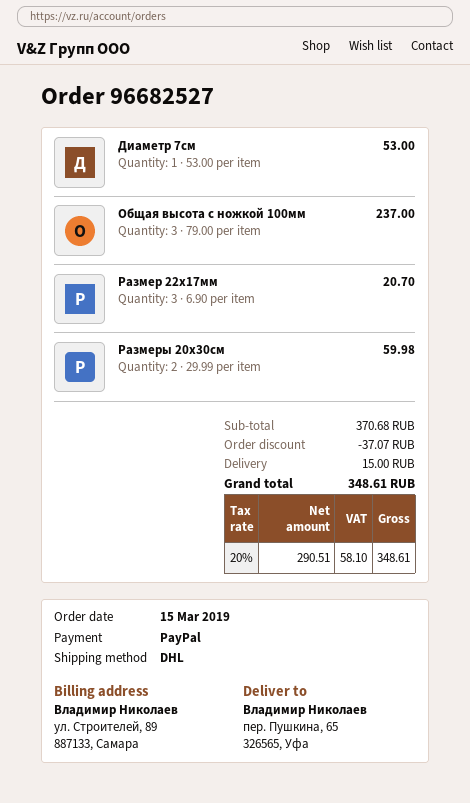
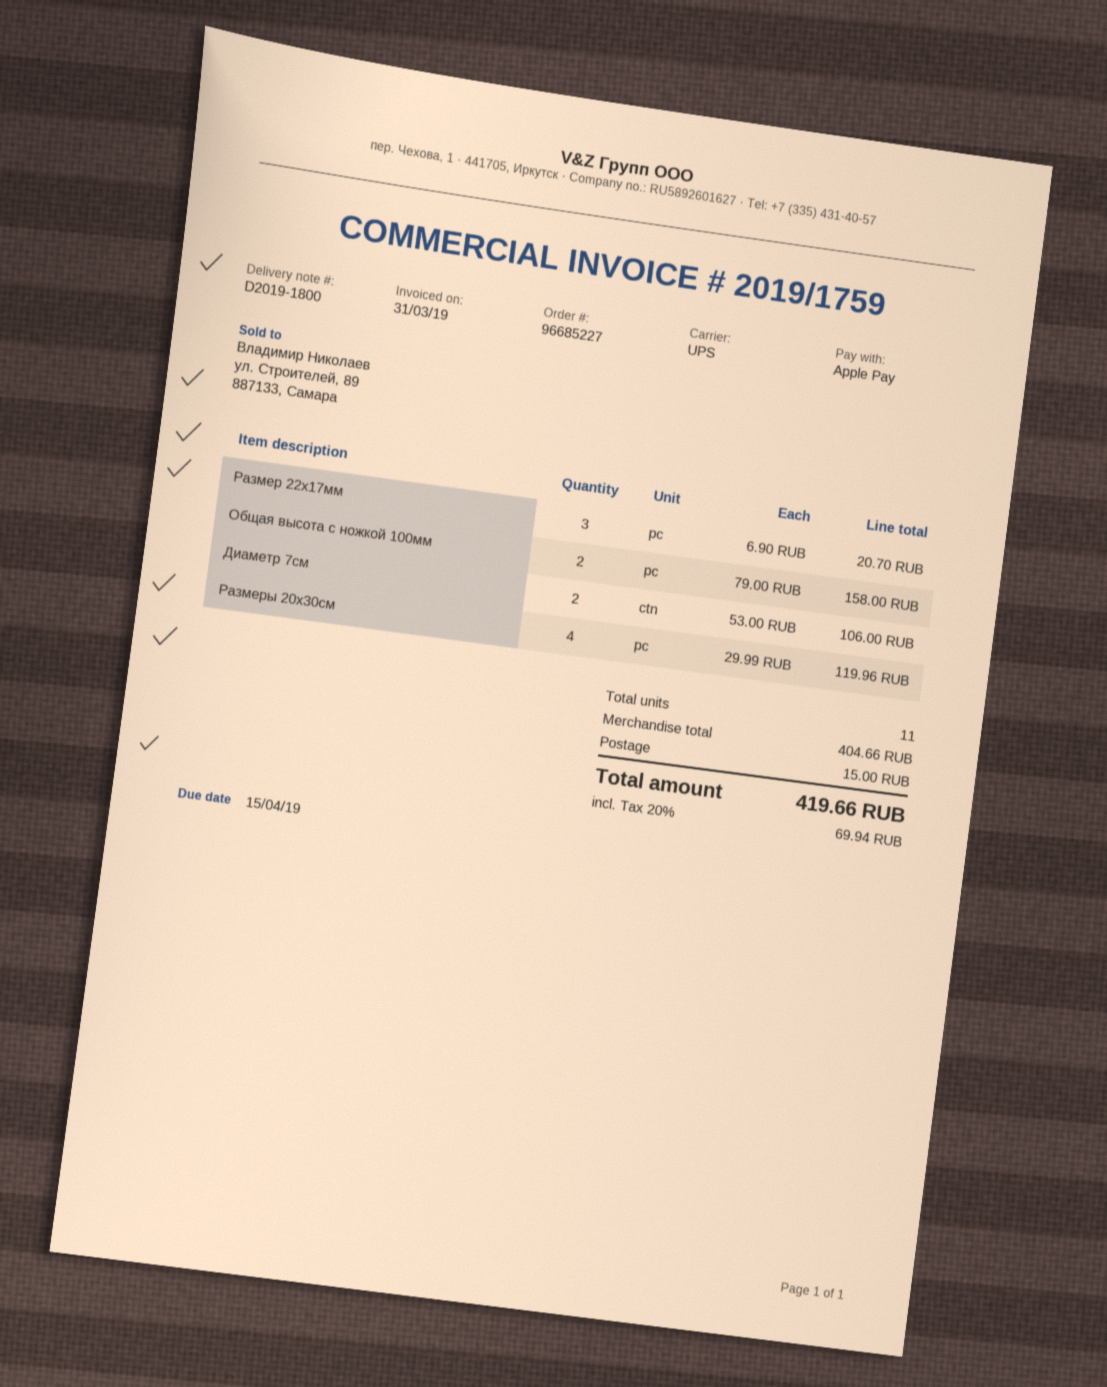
order number: 96682527 -> 96685227
payment method: PayPal -> Apple Pay
shipping method: DHL -> UPS
Диаметр 7см: 1 x 53.00 = 53.00 -> 2 x 53.00 = 106.00
Общая высота с ножкой 100мм: 3 x 79.00 = 237.00 -> 2 x 79.00 = 158.00
Размеры 20х30см: 2 x 29.99 = 59.98 -> 4 x 29.99 = 119.96
subtotal: 370.68 -> 404.66
discount: 37.07 -> none
tax: 20% = 58.10 -> 20% = 69.94
total: 348.61 -> 419.66

